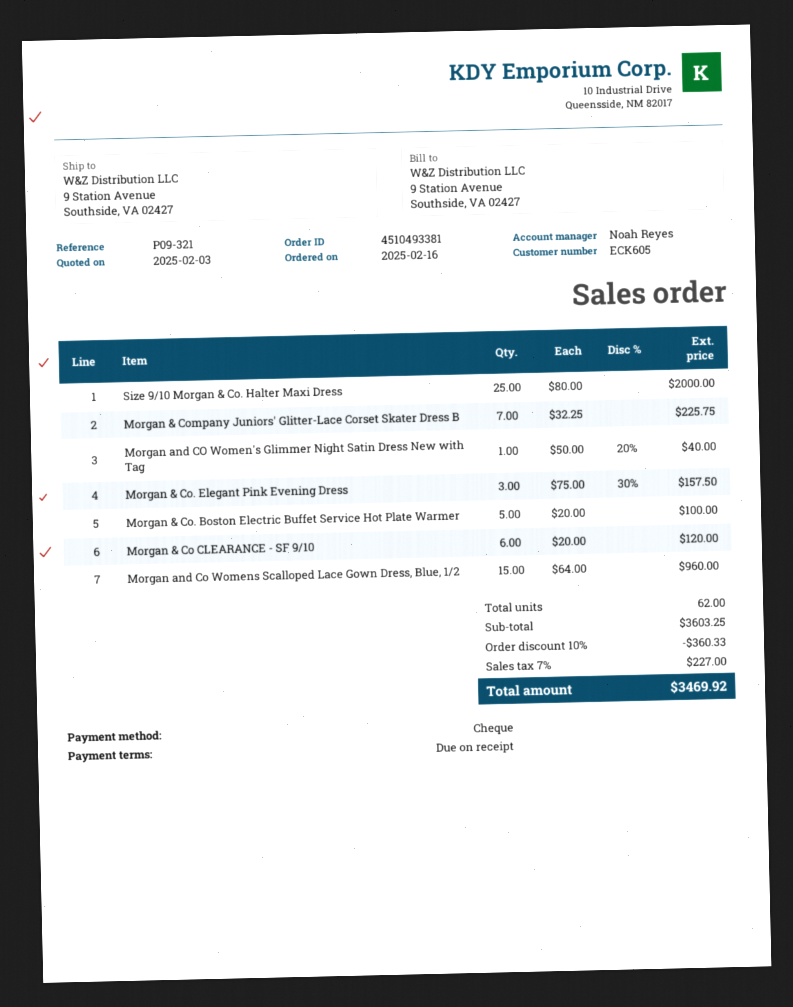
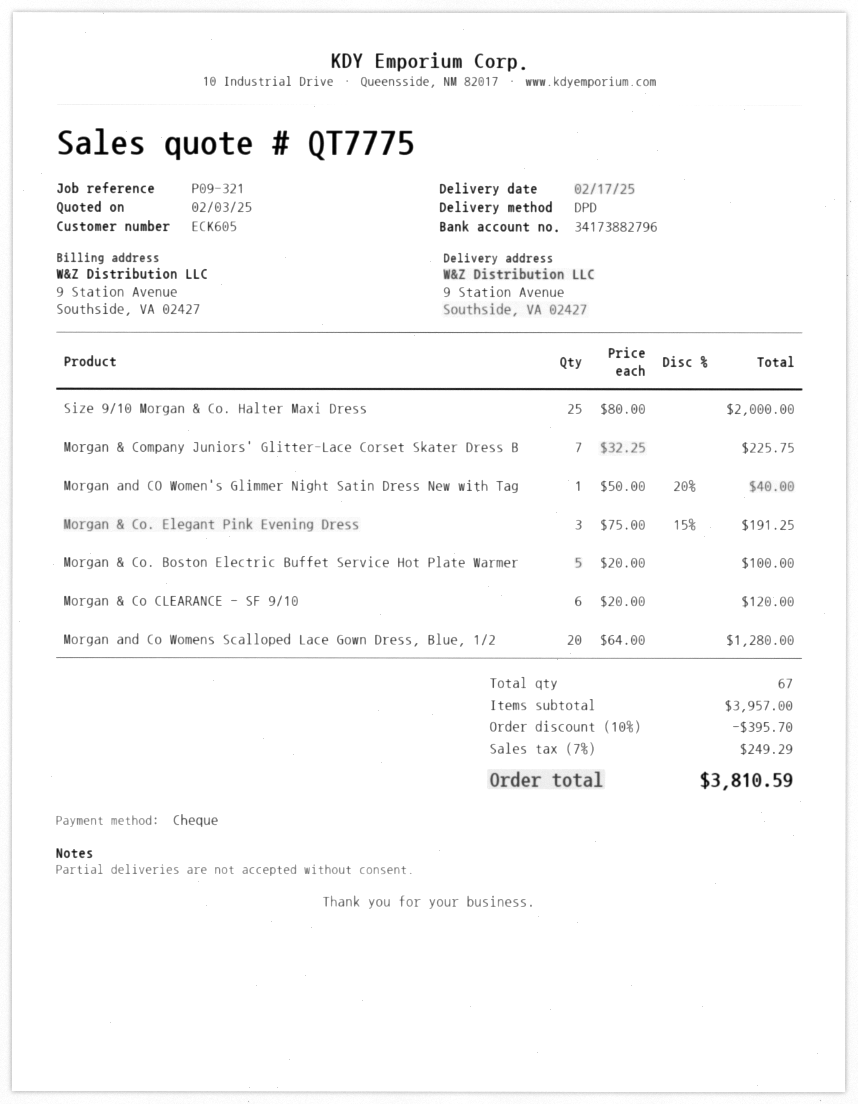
Morgan & Co. Elegant Pink Evening Dress: 3 x 75.00 - 30% = 157.50 -> 3 x 75.00 - 15% = 191.25
Morgan and Co Womens Scalloped Lace Gown Dress, Blue, 1/2: 15 x 64.00 = 960.00 -> 20 x 64.00 = 1280.00
total quantity: 62 -> 67
subtotal: 3603.25 -> 3957.00
discount: 10% = 360.33 -> 10% = 395.70
tax: 7% = 227.00 -> 7% = 249.29
total: 3469.92 -> 3810.59

